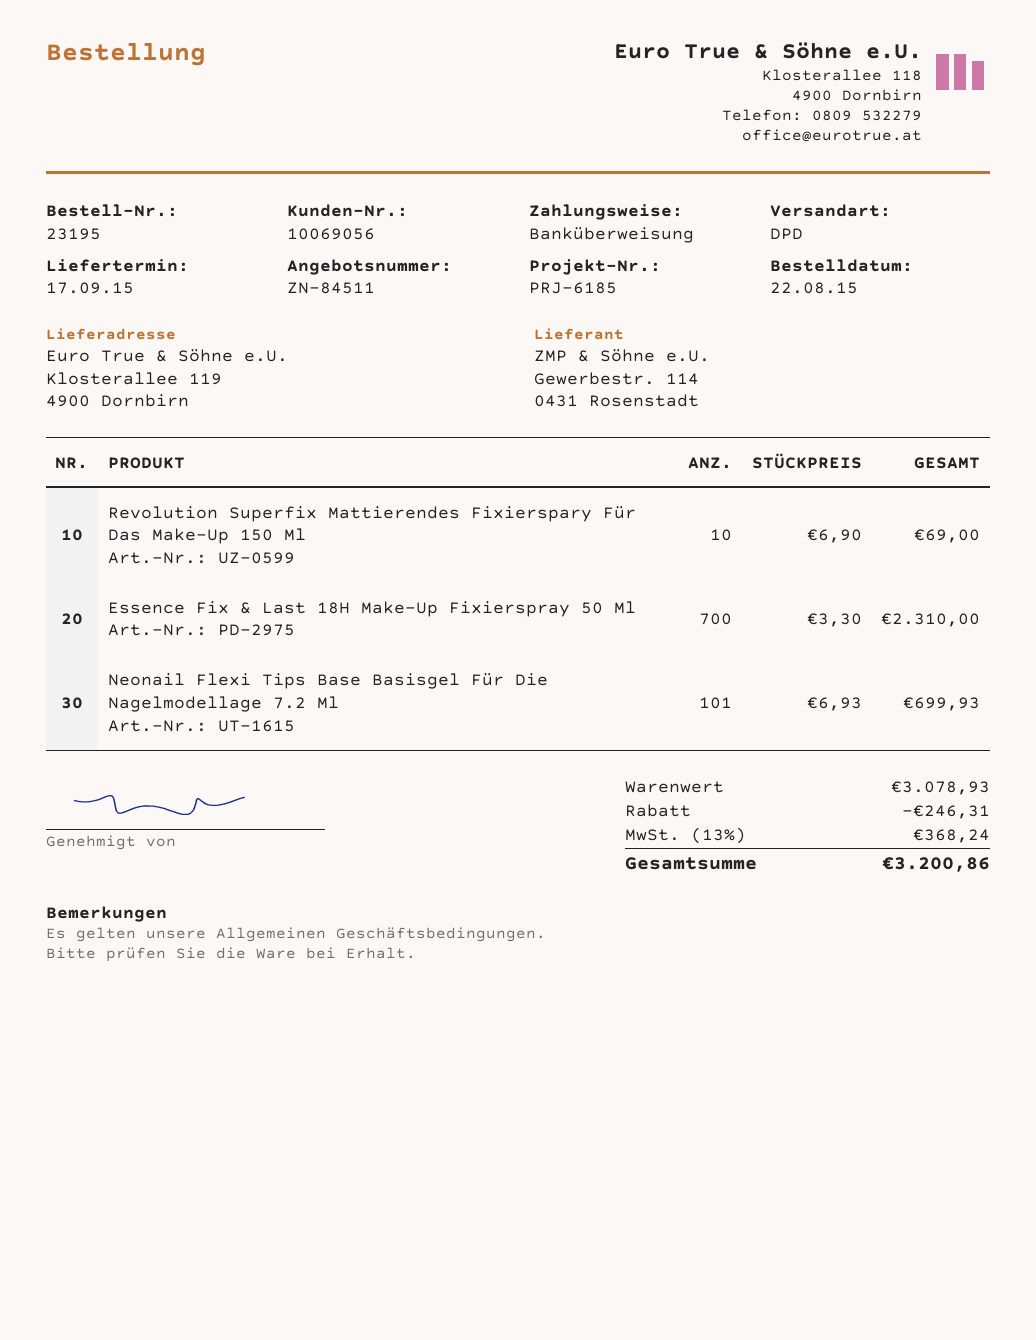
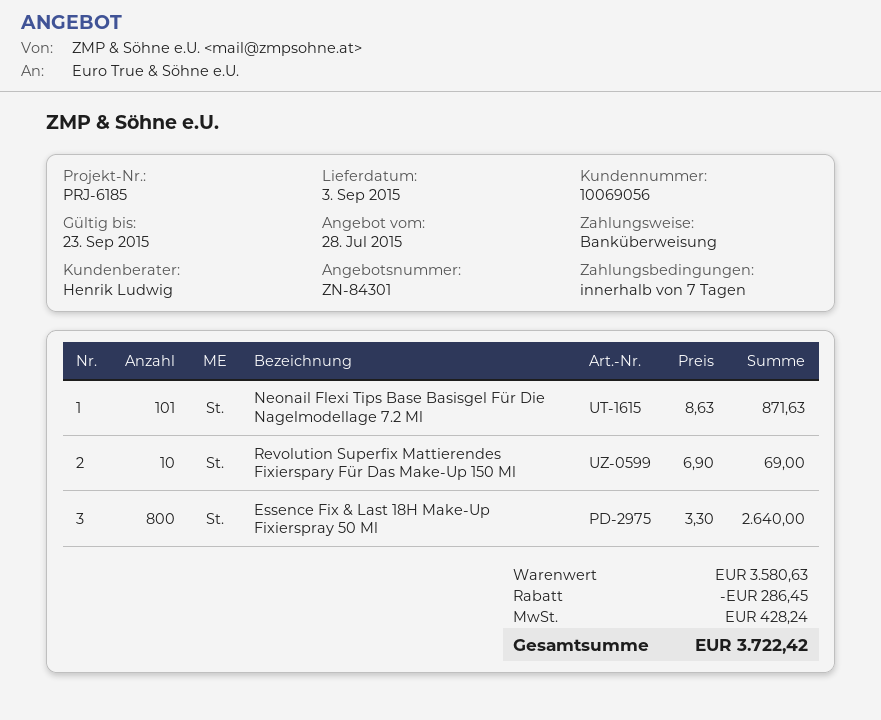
quote number: ZN-84511 -> ZN-84301
delivery date: 2015-09-17 -> 2015-09-03
Essence Fix & Last 18H Make-Up Fixierspray 50 Ml: 700 x 3.30 = 2310.00 -> 800 x 3.30 = 2640.00
Neonail Flexi Tips Base Basisgel Für Die Nagelmodellage 7.2 Ml: 101 x 6.93 = 699.93 -> 101 x 8.63 = 871.63
subtotal: 3078.93 -> 3580.63
discount: 246.31 -> 286.45
tax: 368.24 -> 428.24
total: 3200.86 -> 3722.42

